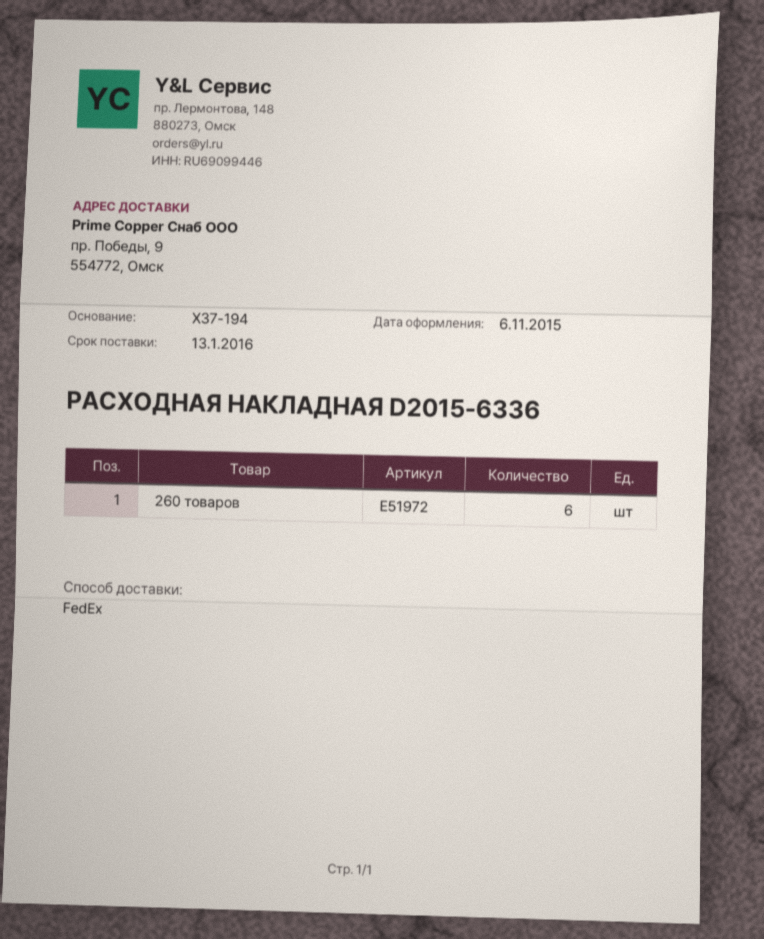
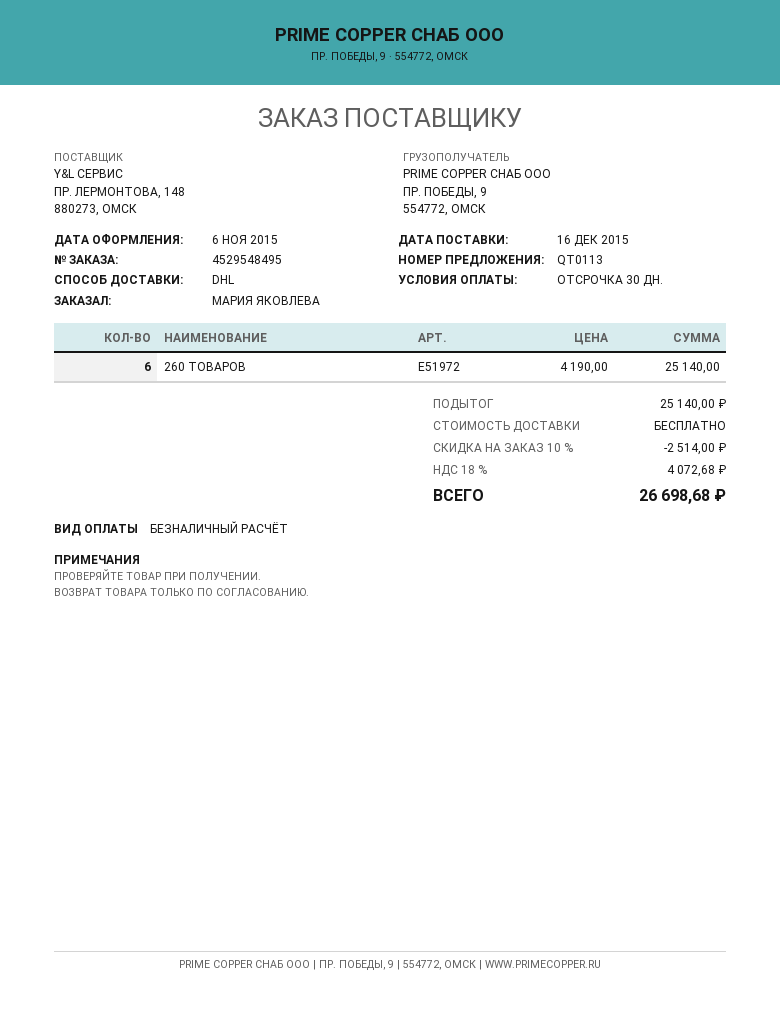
delivery date: 2016-01-13 -> 2015-12-16
shipping method: FedEx -> DHL

